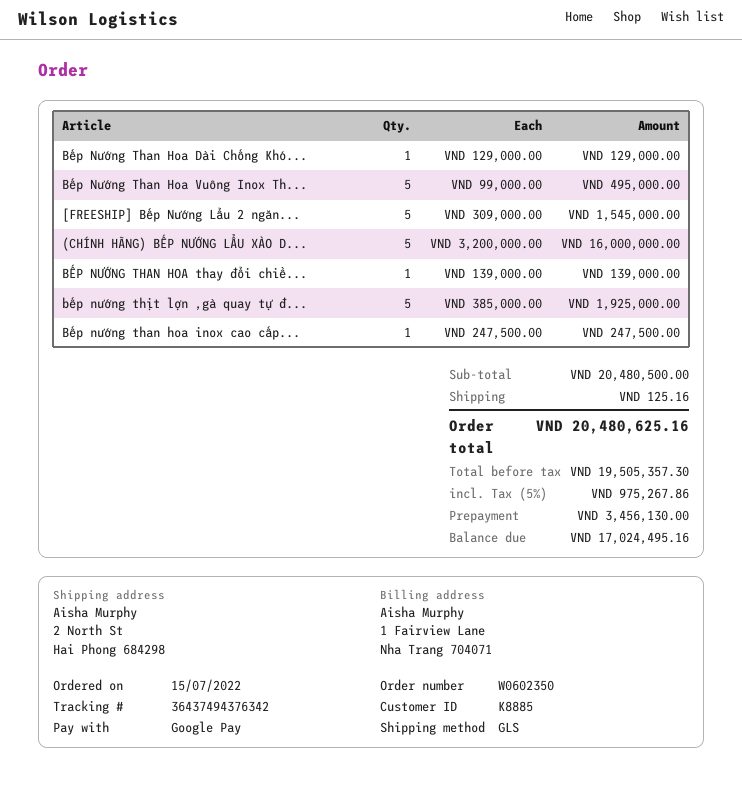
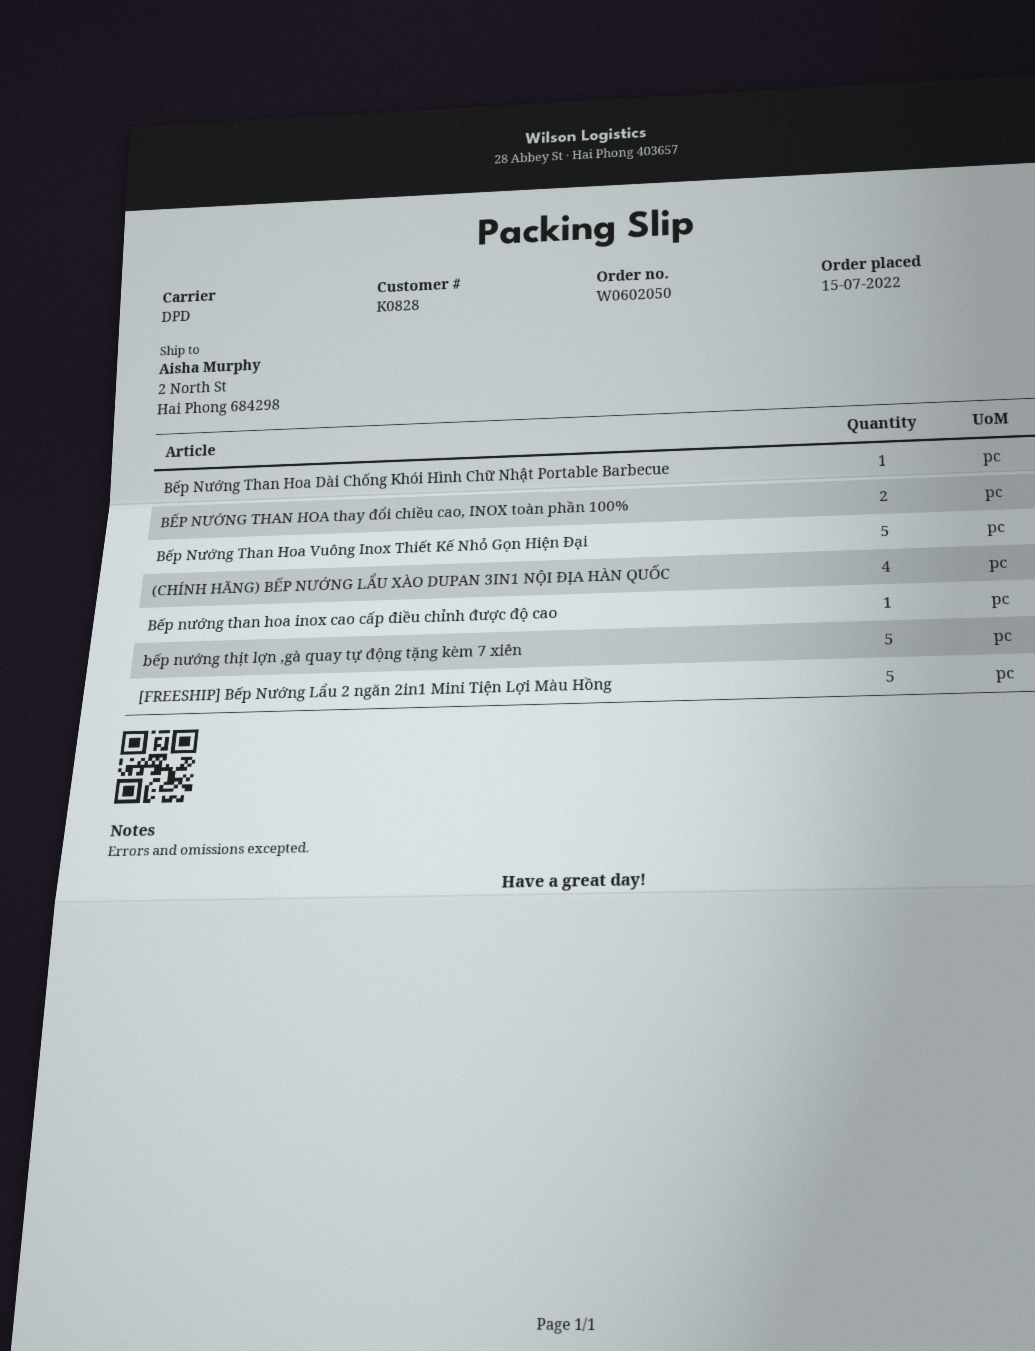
order number: W0602350 -> W0602050
customer number: K8885 -> K0828
shipping method: GLS -> DPD
(CHÍNH HÃNG) BẾP NƯỚNG LẨU XÀO D...: 5 -> 4
BẾP NƯỚNG THAN HOA thay đổi chiề...: 1 -> 2

